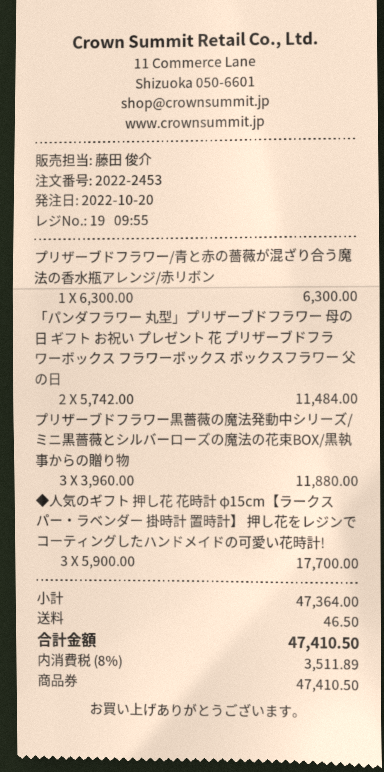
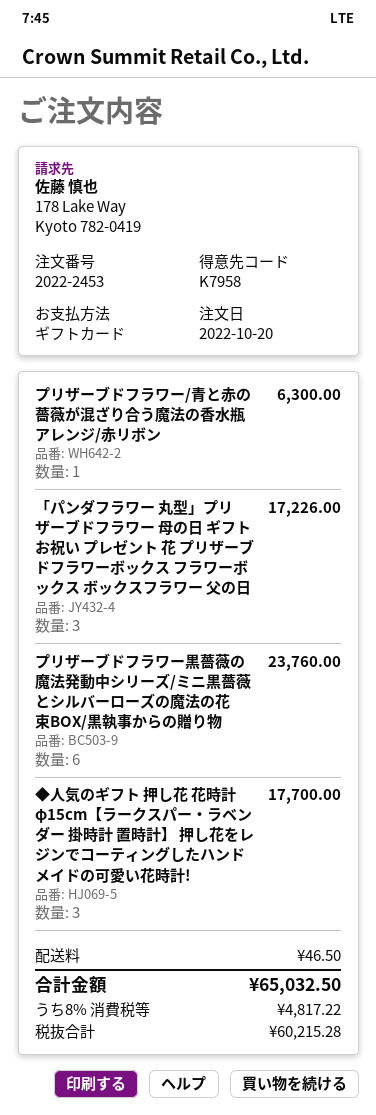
「パンダフラワー 丸型」プリザーブドフラワー 母の日 ギフト お祝い プレゼント 花 プリザーブドフラワーボックス フラワーボックス ボックスフラワー 父の日: 2 for 11484.00 -> 3 for 17226.00
プリザーブドフラワー黒薔薇の魔法発動中シリーズ/ミニ黒薔薇とシルバーローズの魔法の花束BOX/黒執事からの贈り物: 3 for 11880.00 -> 6 for 23760.00
tax: 8% = 3511.89 -> 8% = 4817.22
total: 47410.50 -> 65032.50

